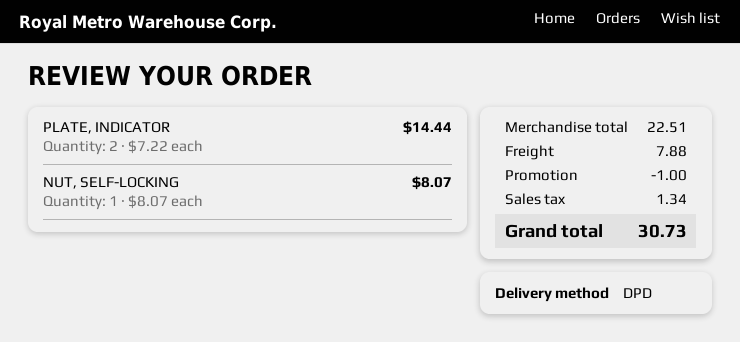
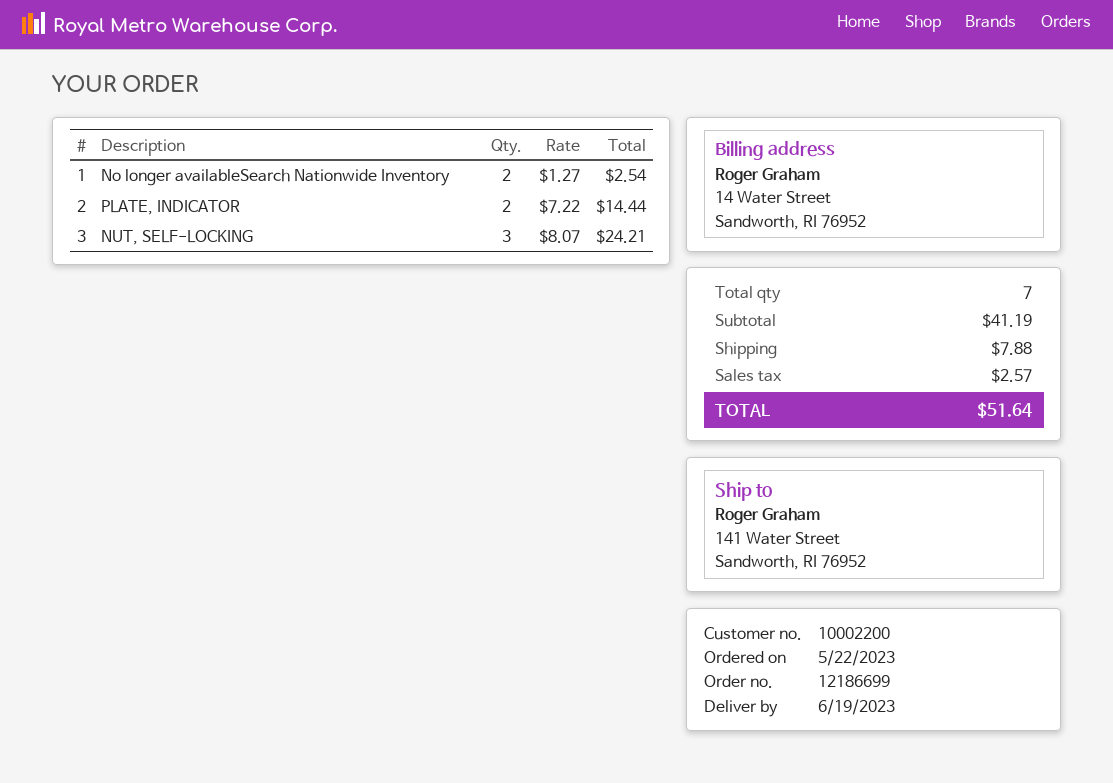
NUT, SELF-LOCKING: 1 x 8.07 = 8.07 -> 3 x 8.07 = 24.21
No longer availableSearch Nationwide Inventory: none -> 2 x 1.27 = 2.54
subtotal: 22.51 -> 41.19
discount: 1.00 -> none
tax: 1.34 -> 2.57
total: 30.73 -> 51.64

